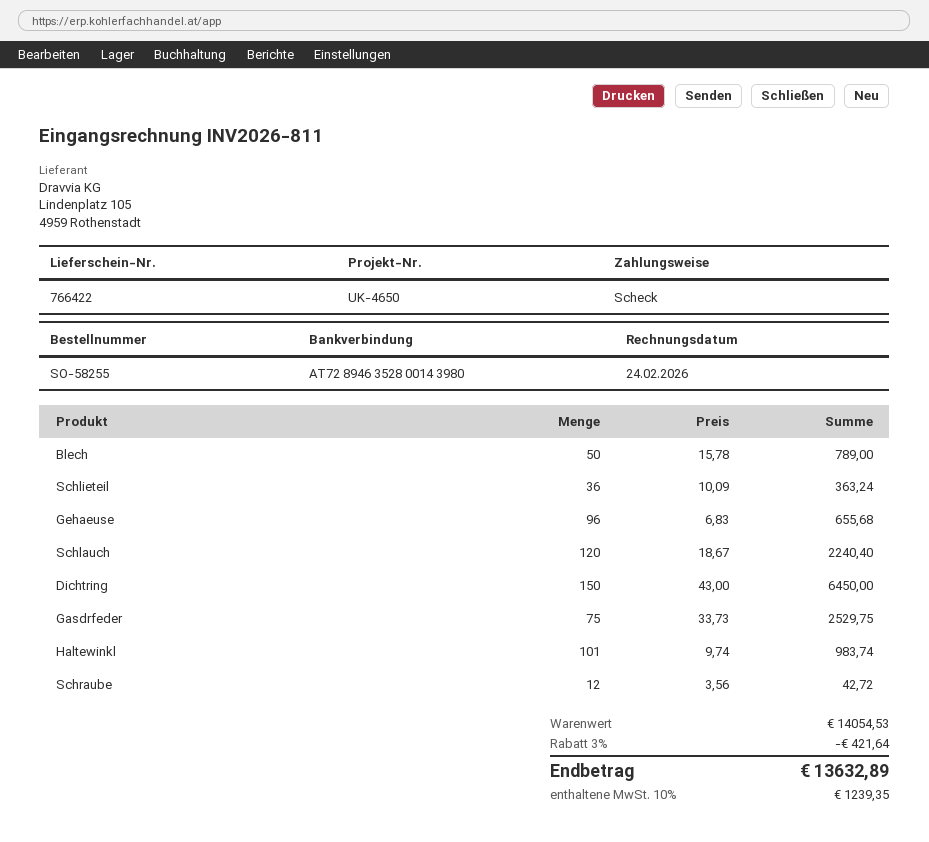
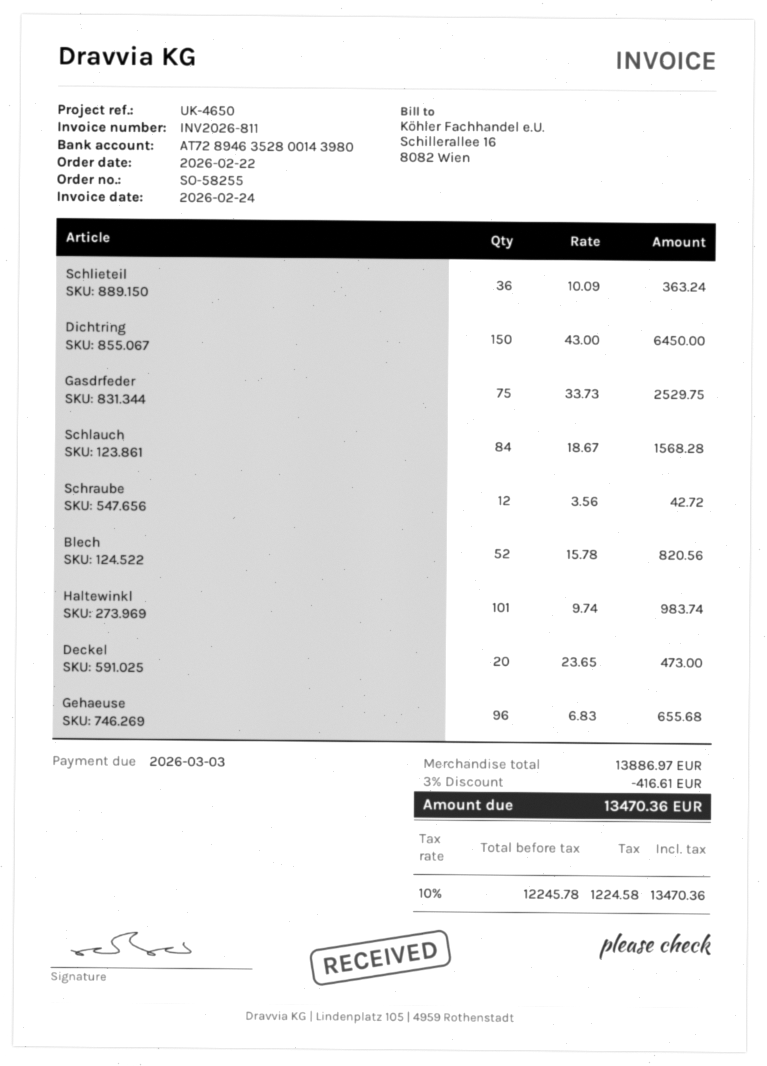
Blech: 50 x 15.78 = 789.00 -> 52 x 15.78 = 820.56
Schlauch: 120 x 18.67 = 2240.40 -> 84 x 18.67 = 1568.28
Deckel: none -> 20 x 23.65 = 473.00
subtotal: 14054.53 -> 13886.97
discount: 3% = 421.64 -> 3% = 416.61
tax: 10% = 1239.35 -> 10% = 1224.58
total: 13632.89 -> 13470.36

